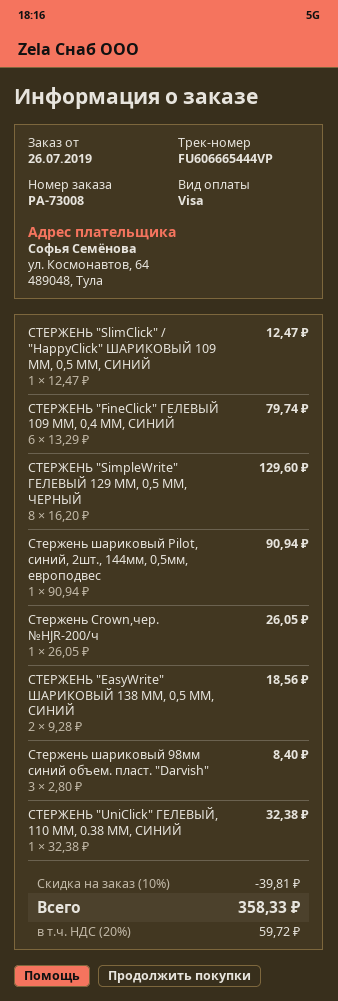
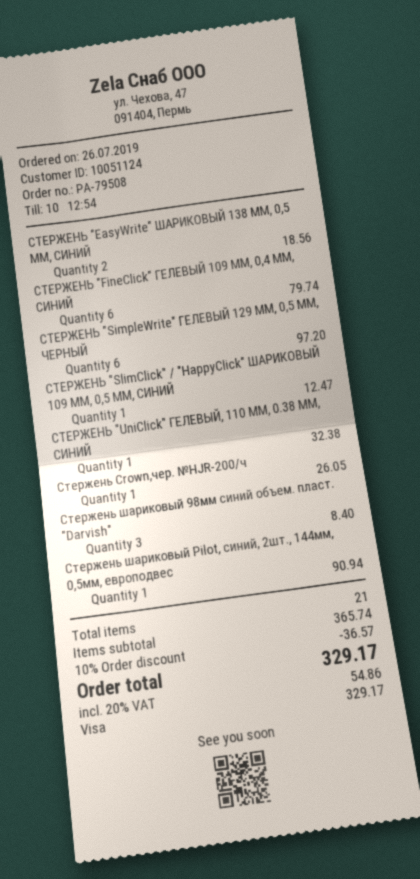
order number: PA-73008 -> PA-79508
СТЕРЖЕНЬ "SimpleWrite" ГЕЛЕВЫЙ 129 ММ, 0,5 ММ, ЧЕРНЫЙ: 8 for 129.60 -> 6 for 97.20
discount: 10% = 39.81 -> 10% = 36.57
tax: 20% = 59.72 -> 20% = 54.86
total: 358.33 -> 329.17

